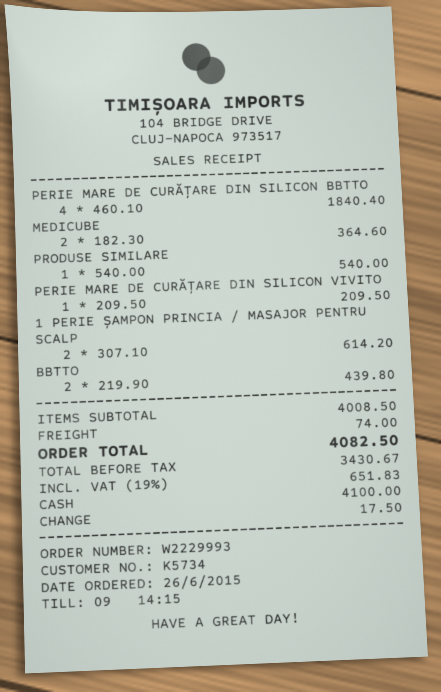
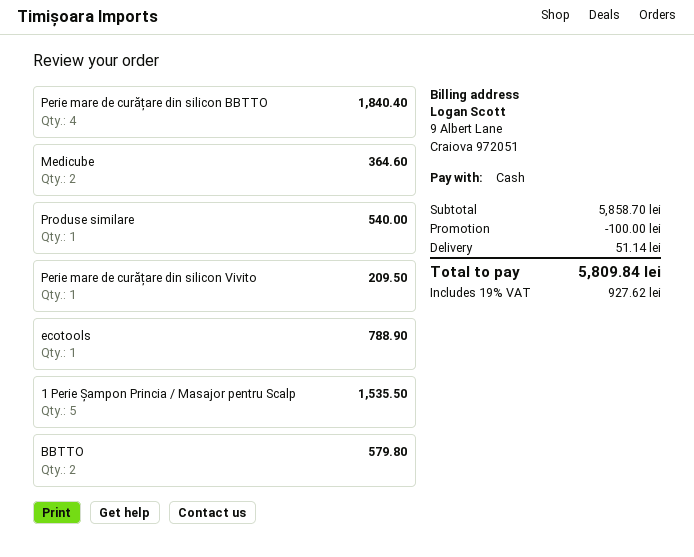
1 PERIE ȘAMPON PRINCIA / MASAJOR PENTRU SCALP: 2 for 614.20 -> 5 for 1535.50
BBTTO: 2 for 439.80 -> 2 for 579.80
ecotools: none -> 1 for 788.90
subtotal: 4008.50 -> 5858.70
discount: none -> 100.00
shipping: 74.00 -> 51.14
tax: 19% = 651.83 -> 19% = 927.62
total: 4082.50 -> 5809.84

